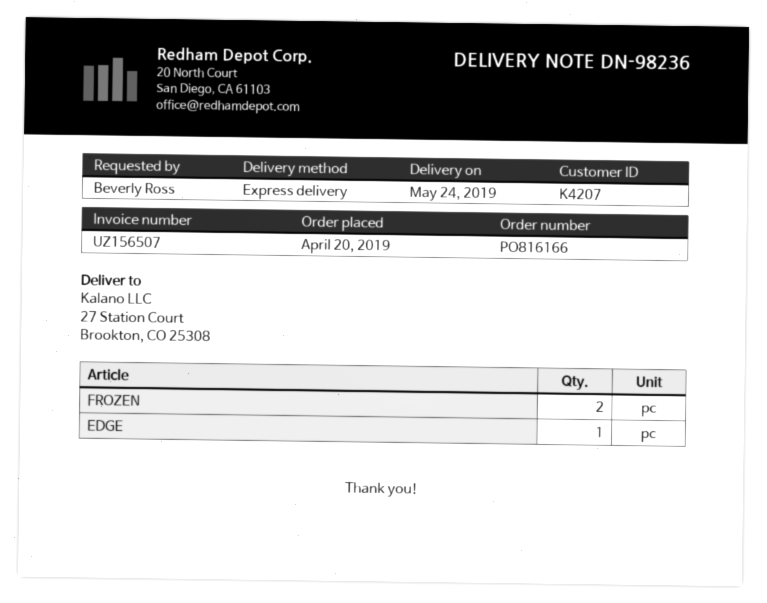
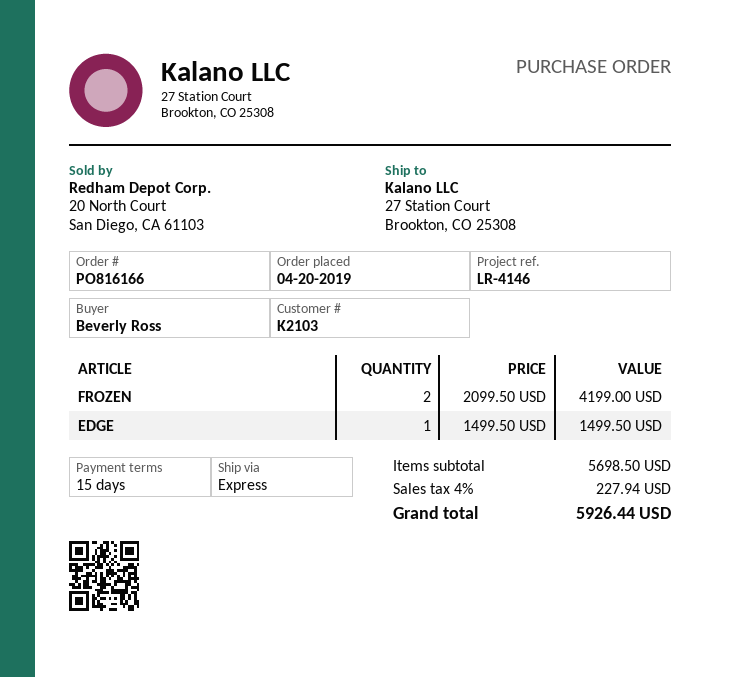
customer number: K4207 -> K2103

